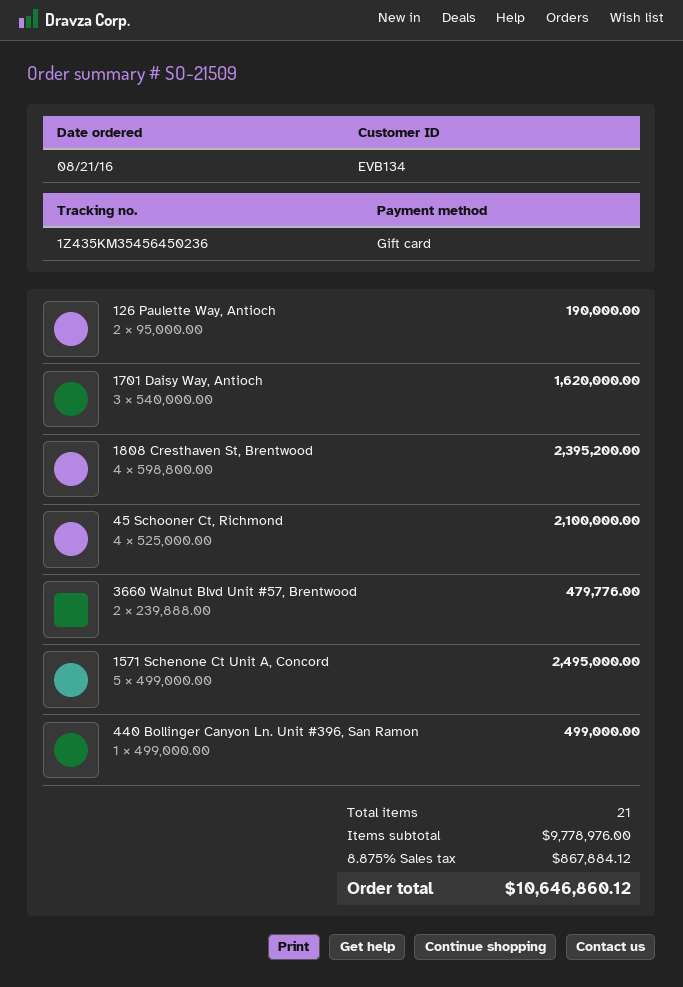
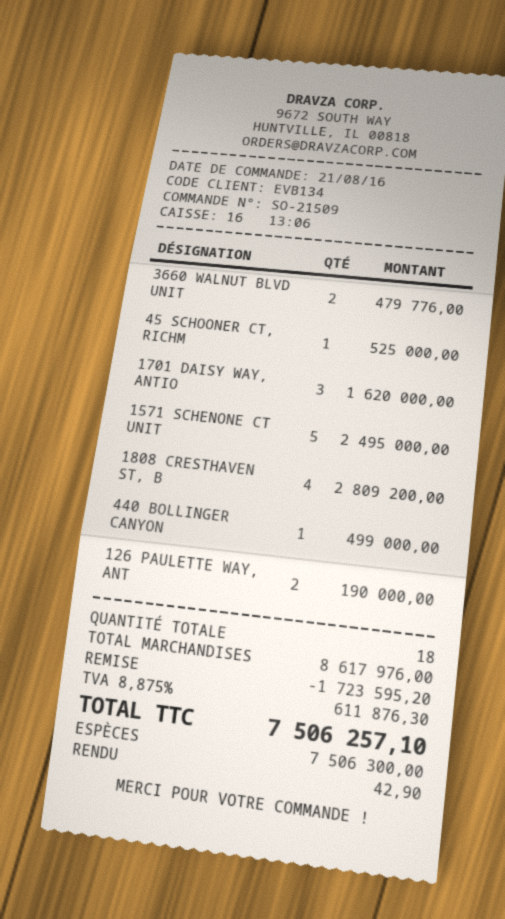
payment method: gift card -> cash
1808 Cresthaven St, Brentwood: 4 for 2395200.00 -> 4 for 2809200.00
45 Schooner Ct, Richmond: 4 for 2100000.00 -> 1 for 525000.00
total quantity: 21 -> 18
subtotal: 9778976.00 -> 8617976.00
discount: none -> 1723595.20
tax: 8.875% = 867884.12 -> 8.875% = 611876.30
total: 10646860.12 -> 7506257.10

